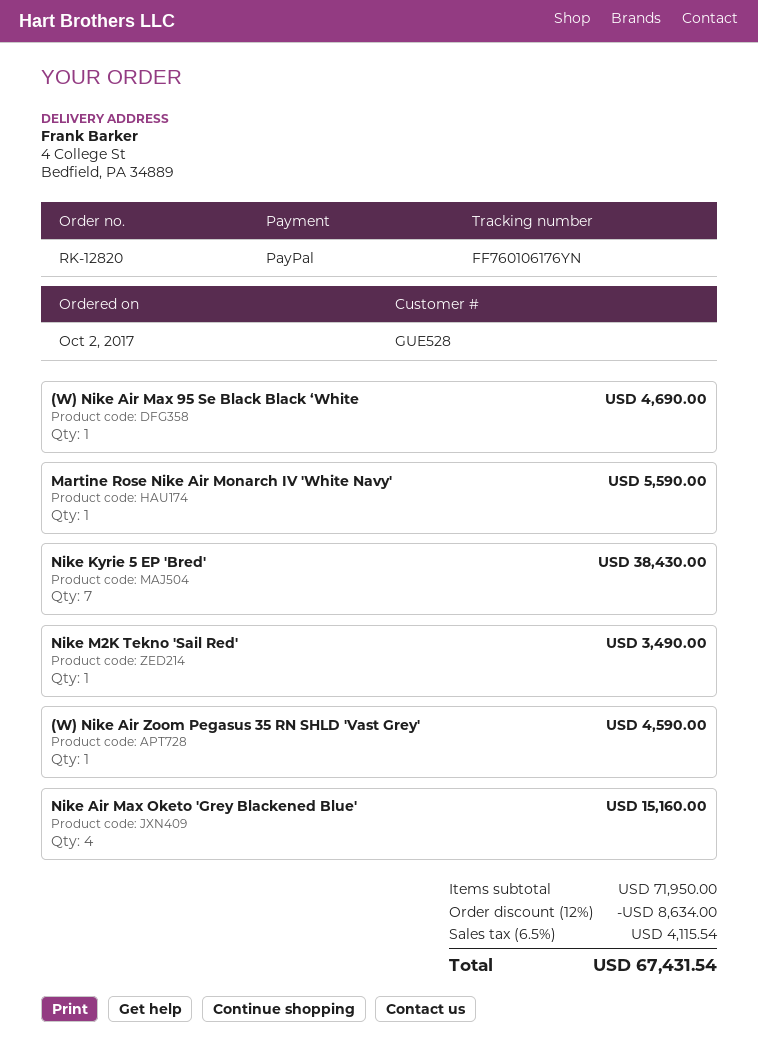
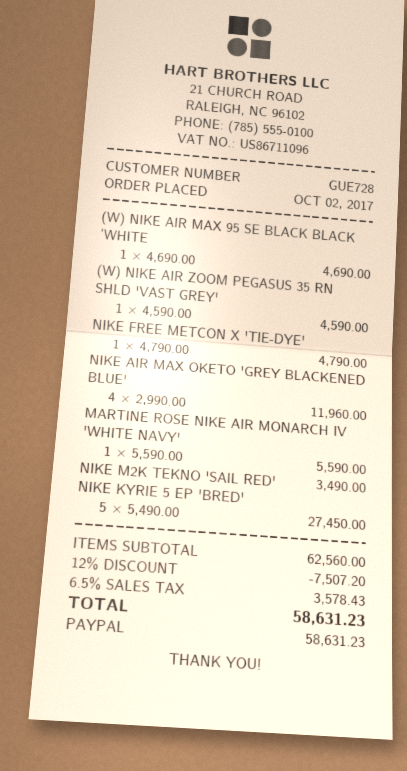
customer number: GUE528 -> GUE728
Nike Kyrie 5 EP 'Bred': 7 for 38430.00 -> 5 for 27450.00
Nike Air Max Oketo 'Grey Blackened Blue': 4 for 15160.00 -> 4 for 11960.00
NIKE FREE METCON X 'TIE-DYE': none -> 1 for 4790.00
subtotal: 71950.00 -> 62560.00
discount: 12% = 8634.00 -> 12% = 7507.20
tax: 6.5% = 4115.54 -> 6.5% = 3578.43
total: 67431.54 -> 58631.23

